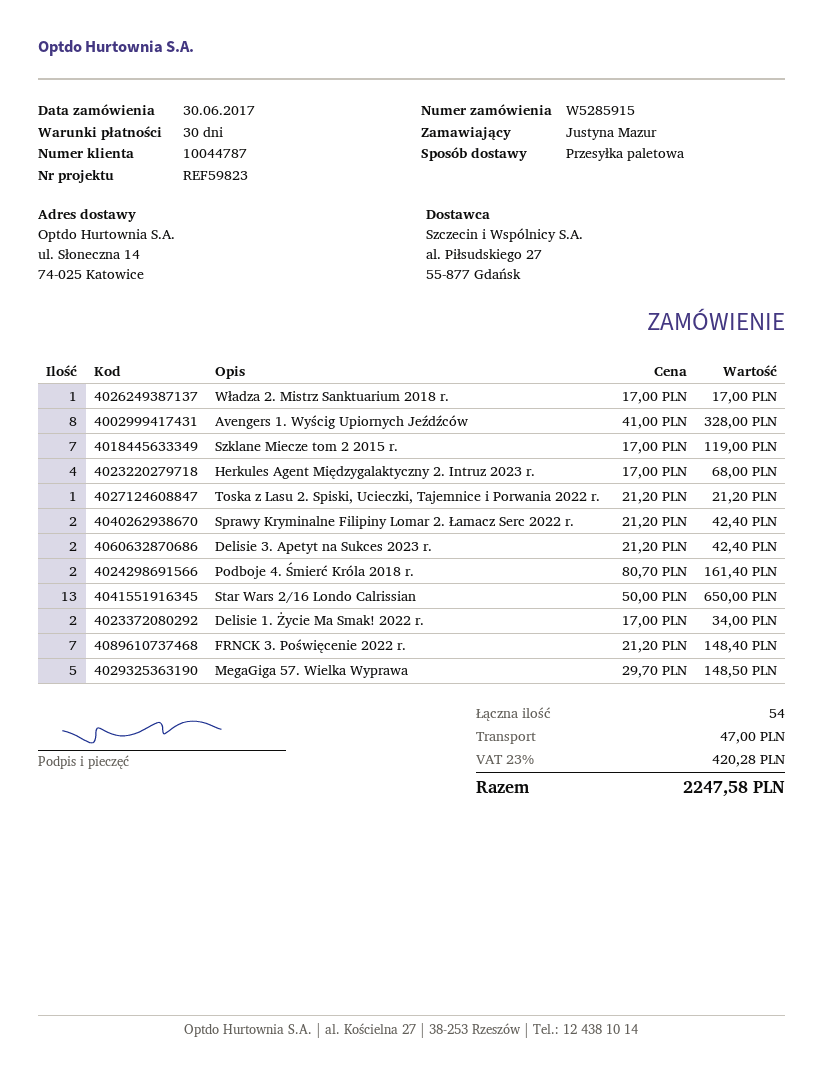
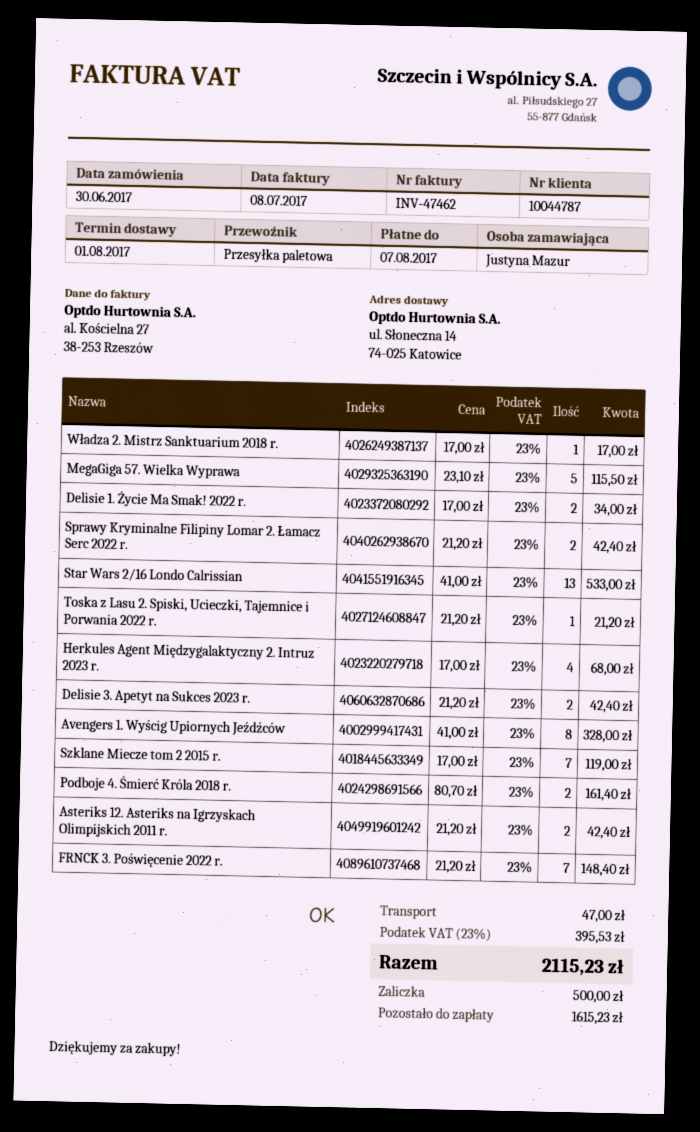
Star Wars 2/16 Londo Calrissian: 13 x 50.00 = 650.00 -> 13 x 41.00 = 533.00
MegaGiga 57. Wielka Wyprawa: 5 x 29.70 = 148.50 -> 5 x 23.10 = 115.50
Asteriks 12. Asteriks na Igrzyskach Olimpijskich 2011 r.: none -> 2 x 21.20 = 42.40
tax: 23% = 420.28 -> 23% = 395.53
total: 2247.58 -> 2115.23

